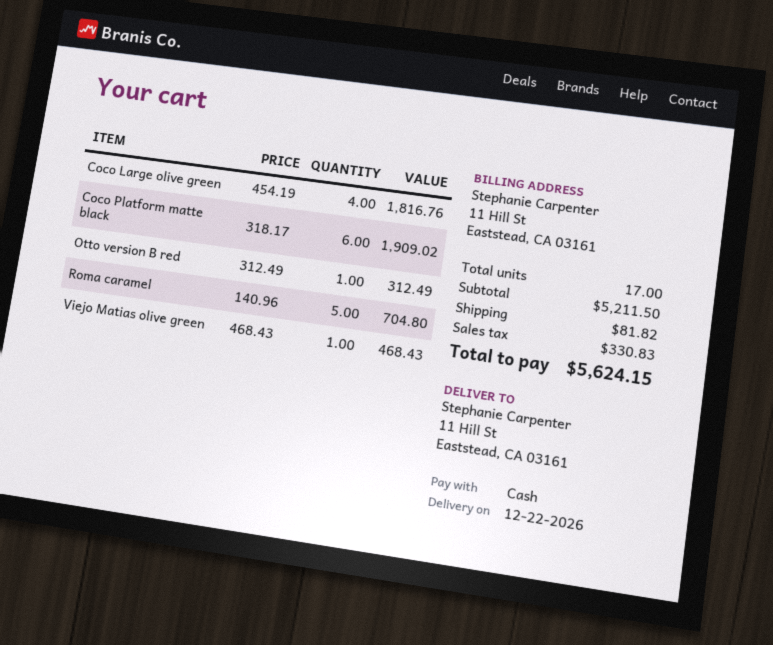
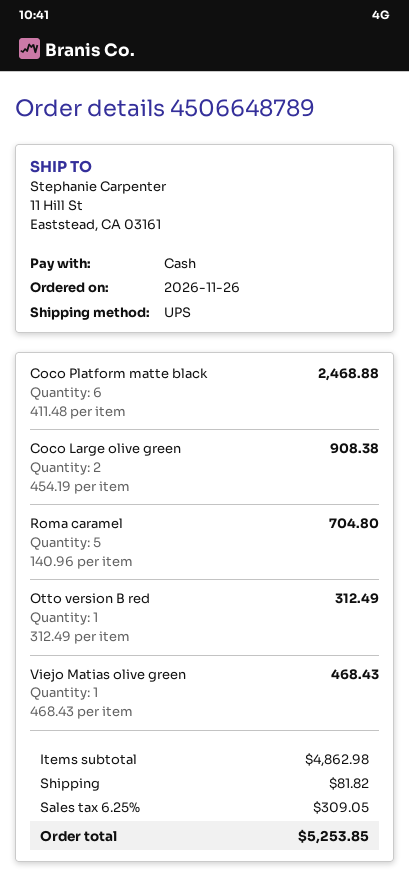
Coco Large olive green: 4 x 454.19 = 1816.76 -> 2 x 454.19 = 908.38
Coco Platform matte black: 6 x 318.17 = 1909.02 -> 6 x 411.48 = 2468.88
subtotal: 5211.50 -> 4862.98
tax: 330.83 -> 309.05
total: 5624.15 -> 5253.85

